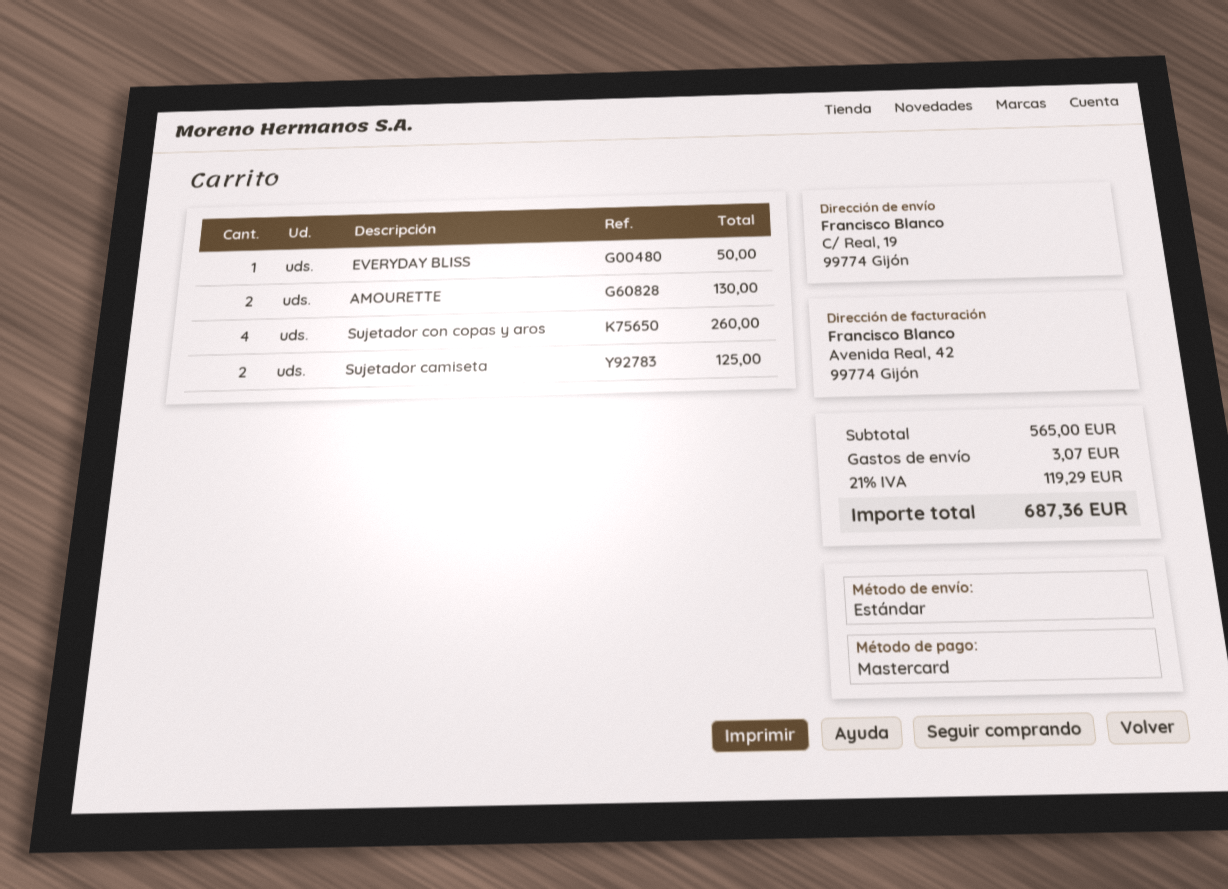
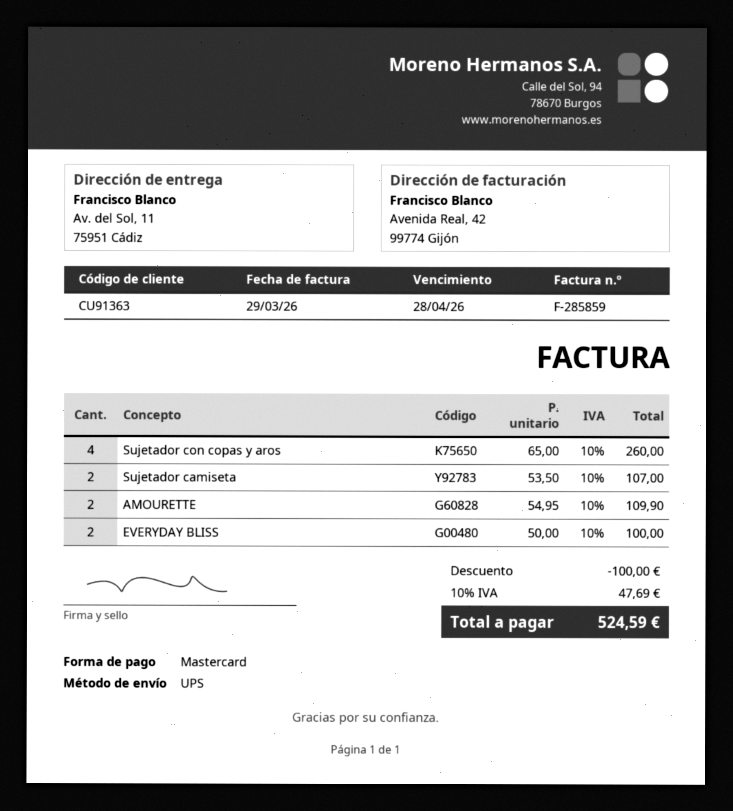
shipping method: standard -> UPS
ship to: C/ Real, 19, 99774 Gijón -> Av. del Sol, 11, 75951 Cádiz
EVERYDAY BLISS: 1 for 50.00 -> 2 for 100.00
AMOURETTE: 2 for 130.00 -> 2 for 109.90
Sujetador camiseta: 2 for 125.00 -> 2 for 107.00
discount: none -> 100.00
shipping: 3.07 -> none
tax: 21% = 119.29 -> 10% = 47.69
total: 687.36 -> 524.59

